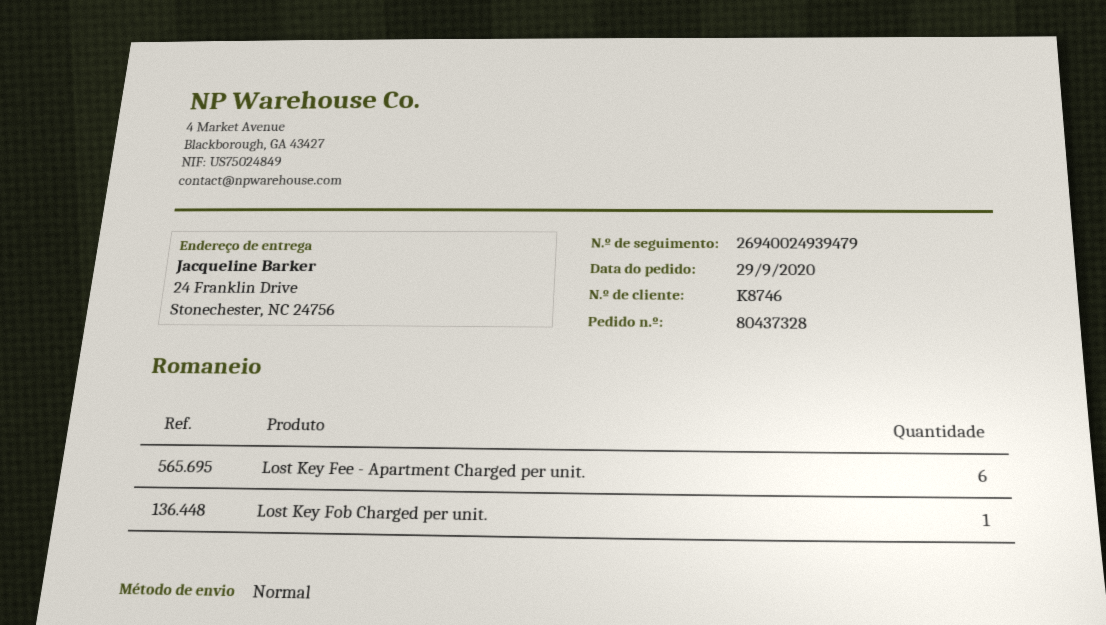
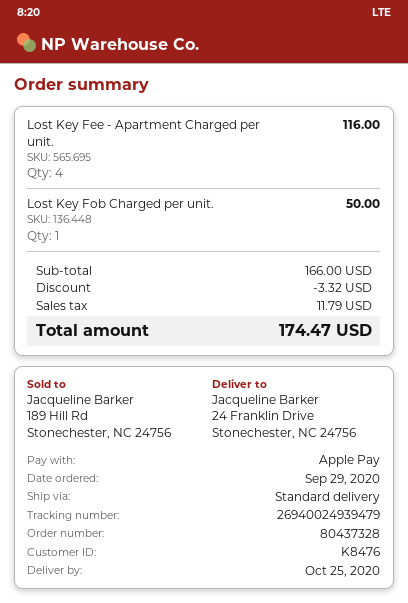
customer number: K8746 -> K8476
Lost Key Fee - Apartment Charged per unit.: 6 -> 4

